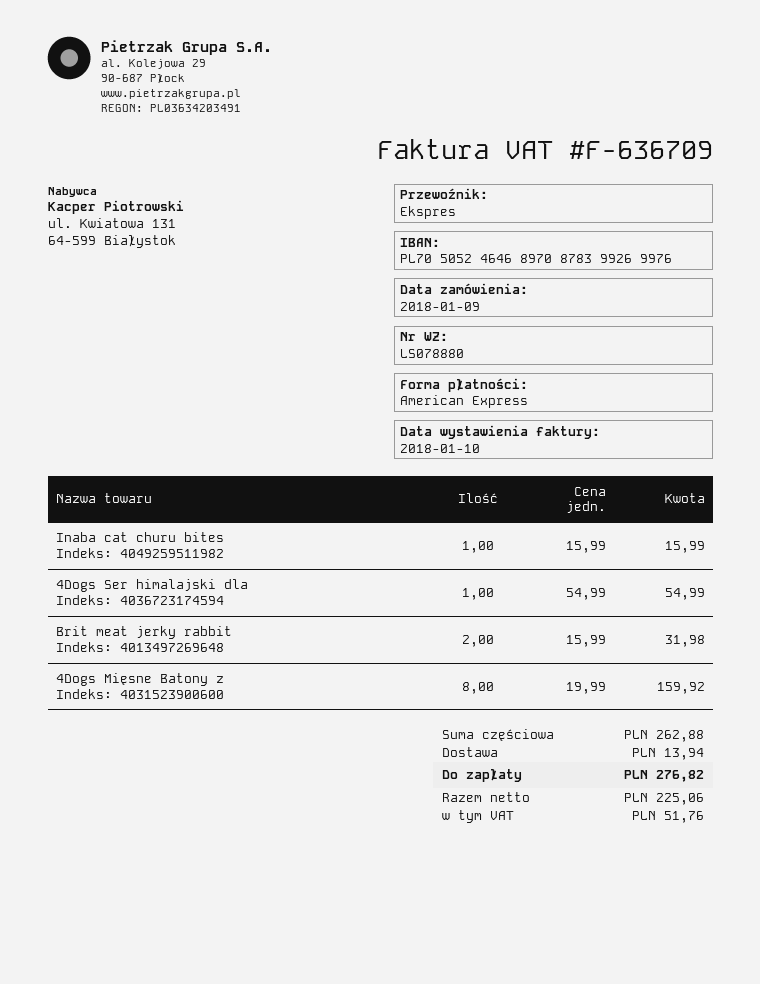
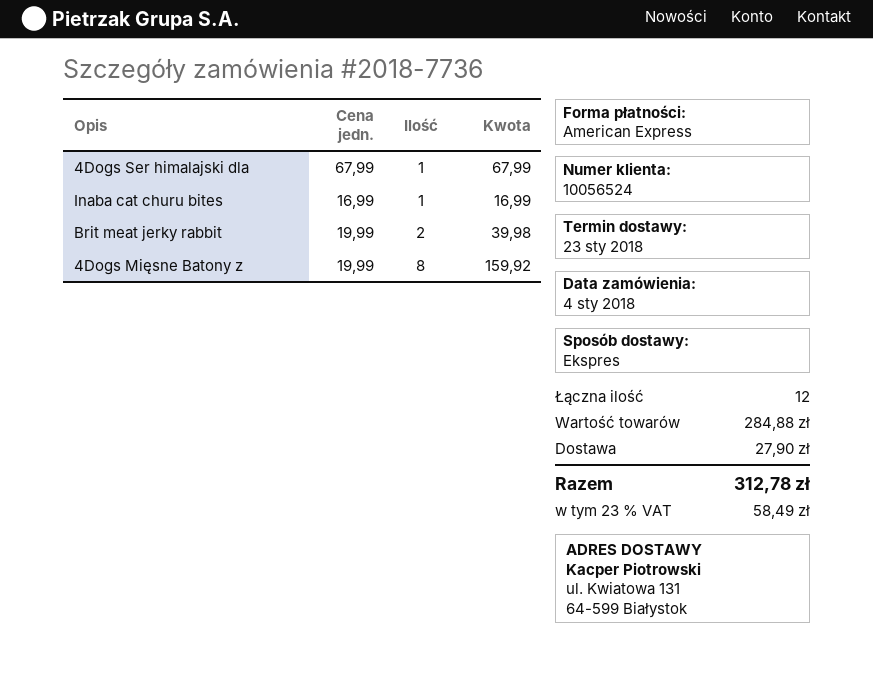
order date: 2018-01-09 -> 2018-01-04
Inaba cat churu bites: 1 x 15.99 = 15.99 -> 1 x 16.99 = 16.99
4Dogs Ser himalajski dla: 1 x 54.99 = 54.99 -> 1 x 67.99 = 67.99
Brit meat jerky rabbit: 2 x 15.99 = 31.98 -> 2 x 19.99 = 39.98
subtotal: 262.88 -> 284.88
shipping: 13.94 -> 27.90
tax: 51.76 -> 58.49
total: 276.82 -> 312.78

